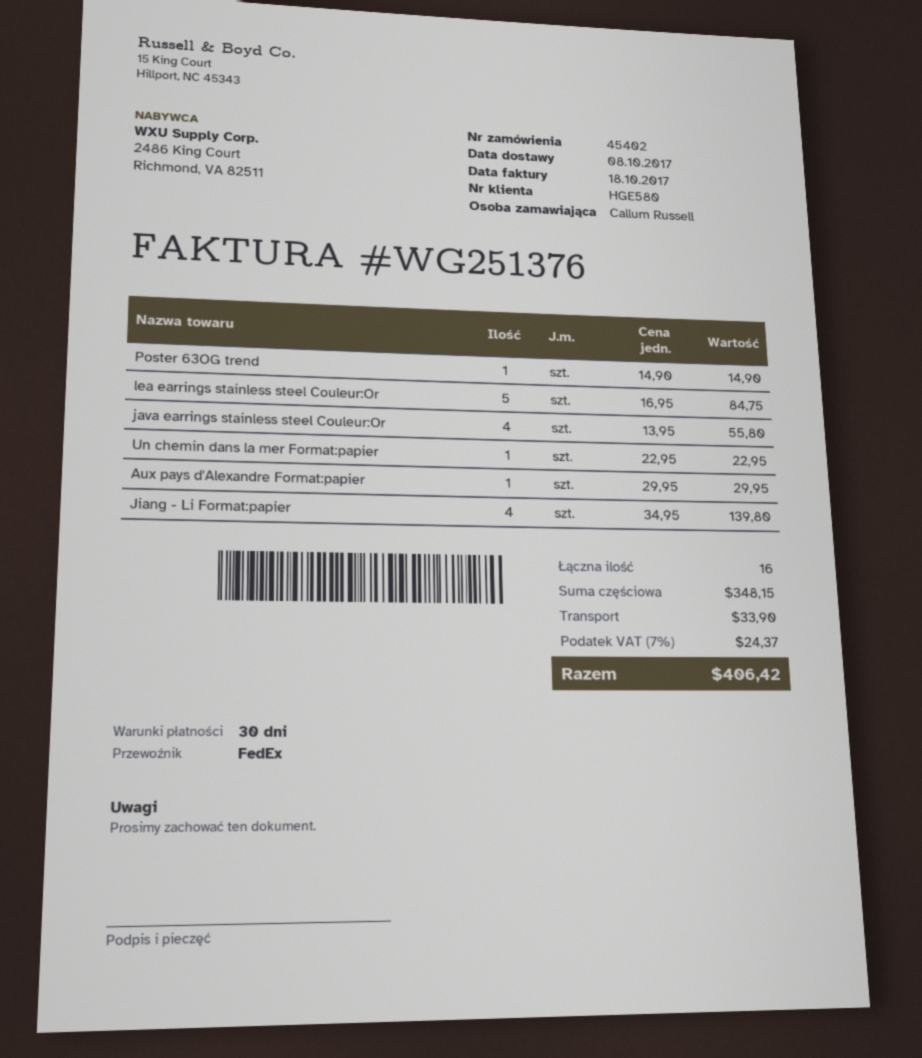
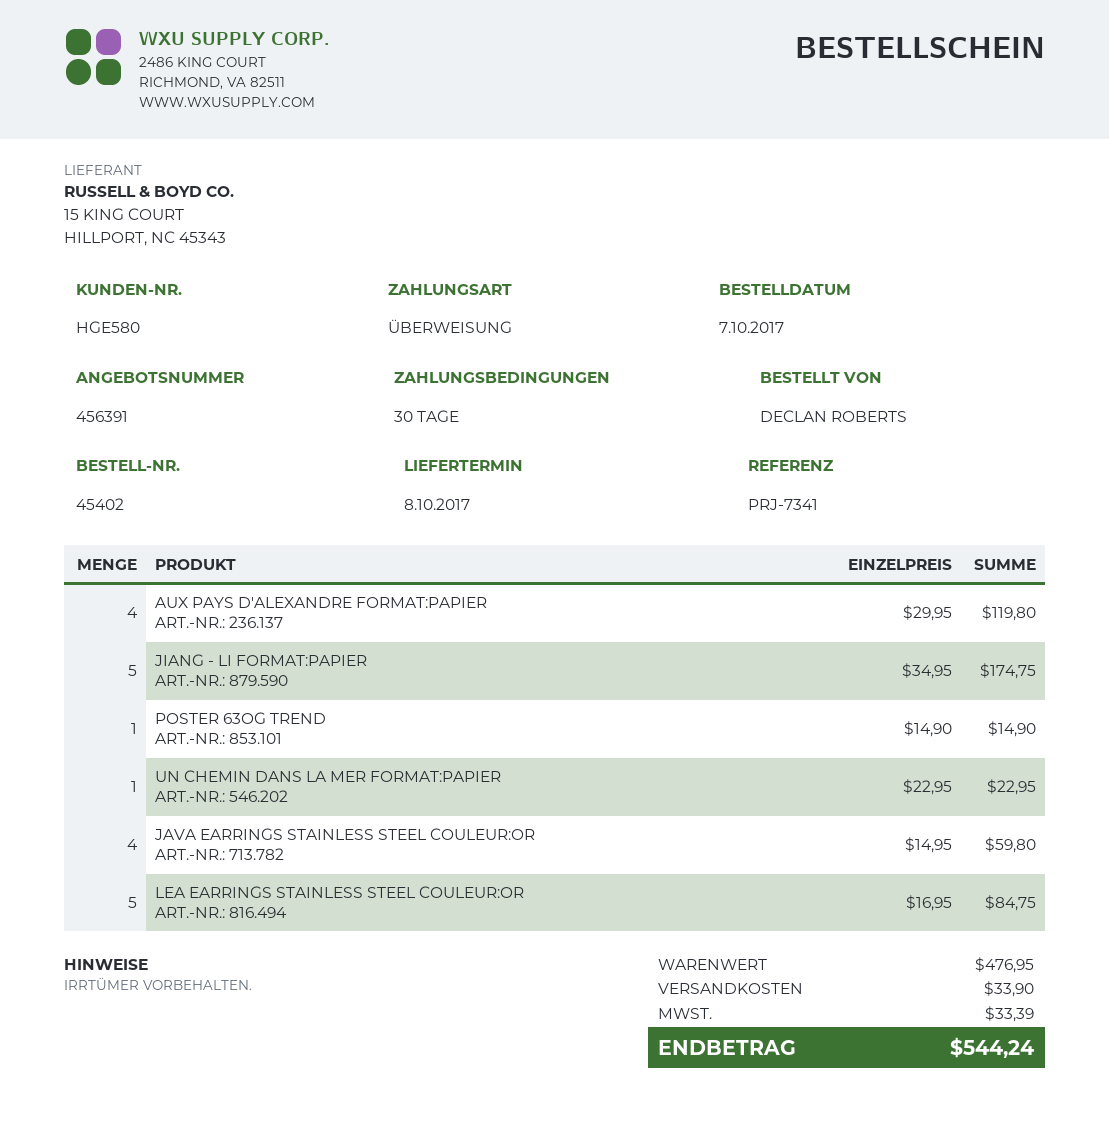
ordered by: Callum Russell -> DECLAN ROBERTS
java earrings stainless steel Couleur:Or: 4 x 13.95 = 55.80 -> 4 x 14.95 = 59.80
Aux pays d'Alexandre Format:papier: 1 x 29.95 = 29.95 -> 4 x 29.95 = 119.80
Jiang - Li Format:papier: 4 x 34.95 = 139.80 -> 5 x 34.95 = 174.75
subtotal: 348.15 -> 476.95
tax: 24.37 -> 33.39
total: 406.42 -> 544.24

